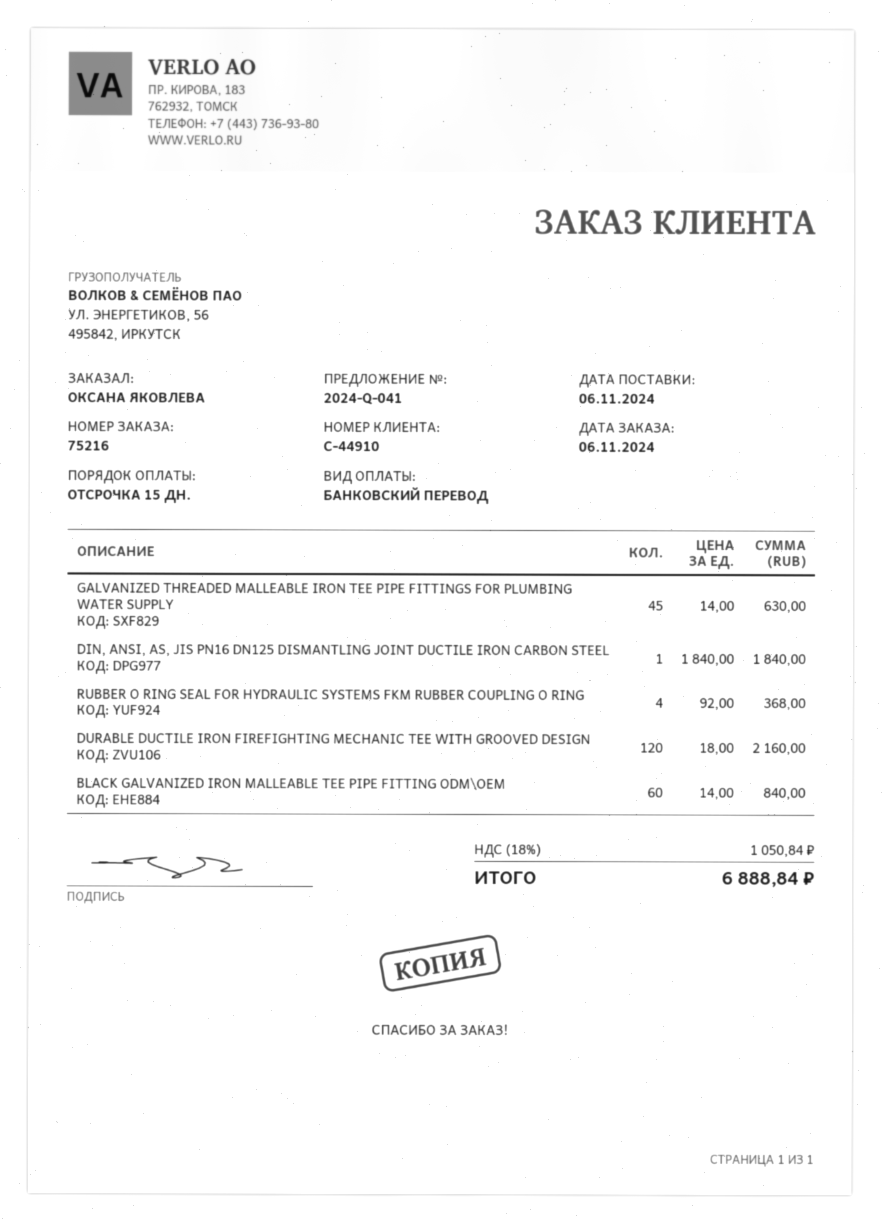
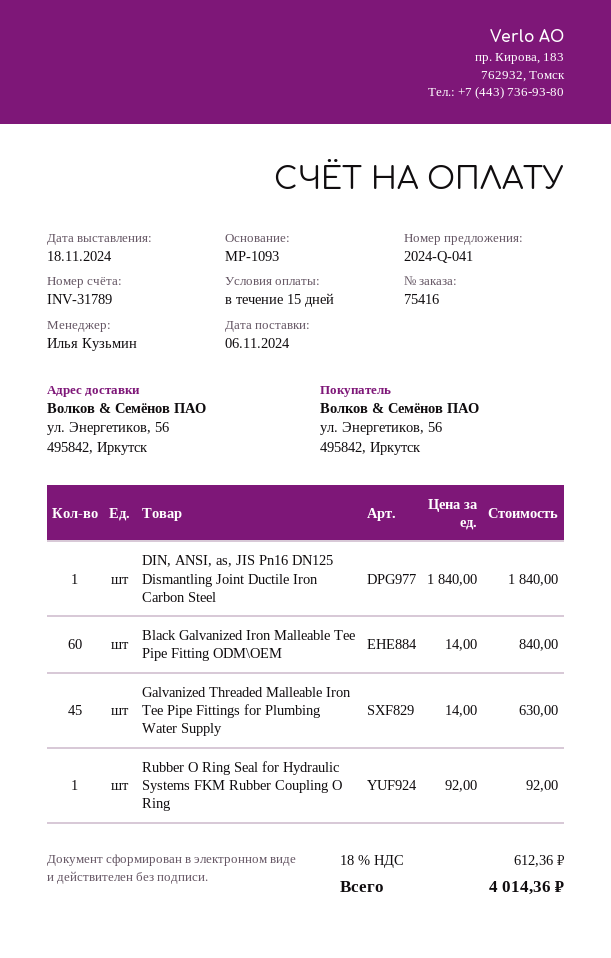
order number: 75216 -> 75416
RUBBER O RING SEAL FOR HYDRAULIC SYSTEMS FKM RUBBER COUPLING O RING: 4 x 92.00 = 368.00 -> 1 x 92.00 = 92.00
DURABLE DUCTILE IRON FIREFIGHTING MECHANIC TEE WITH GROOVED DESIGN: 120 x 18.00 = 2160.00 -> none
tax: 18% = 1050.84 -> 18% = 612.36
total: 6888.84 -> 4014.36

